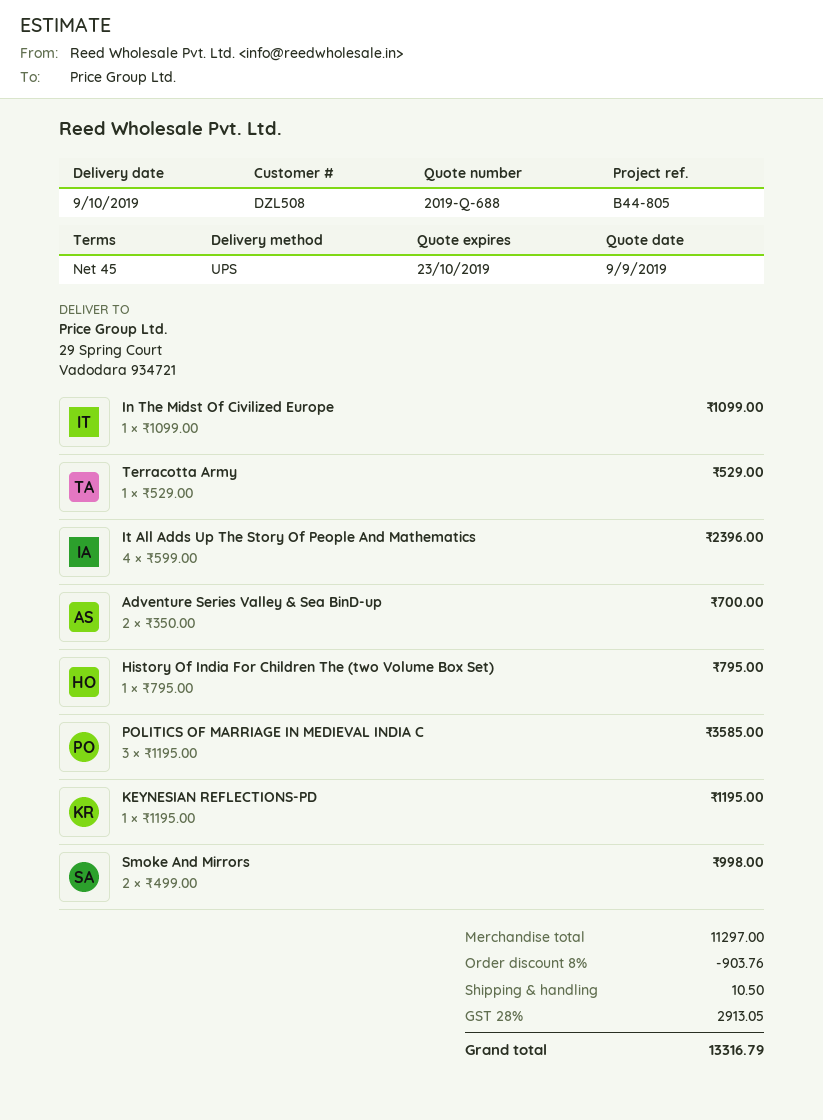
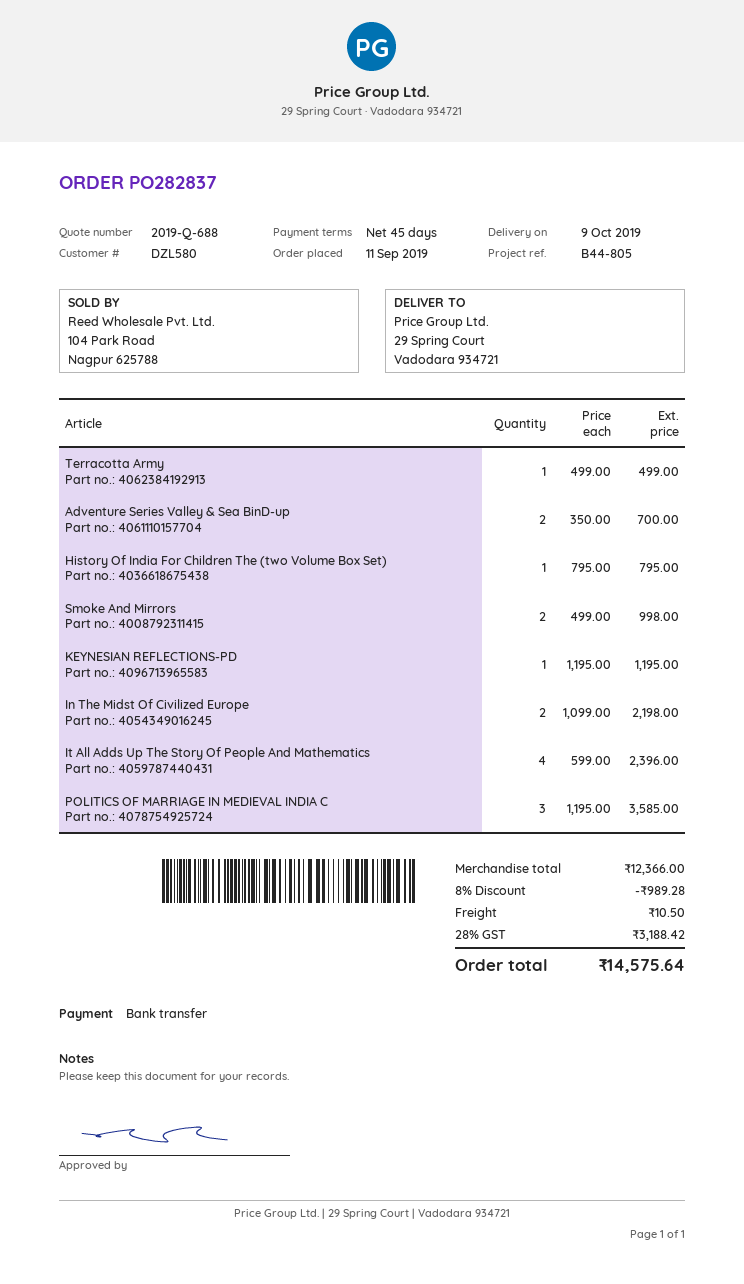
customer number: DZL508 -> DZL580
In The Midst Of Civilized Europe: 1 x 1099.00 = 1099.00 -> 2 x 1099.00 = 2198.00
Terracotta Army: 1 x 529.00 = 529.00 -> 1 x 499.00 = 499.00
subtotal: 11297.00 -> 12366.00
discount: 8% = 903.76 -> 8% = 989.28
tax: 28% = 2913.05 -> 28% = 3188.42
total: 13316.79 -> 14575.64

